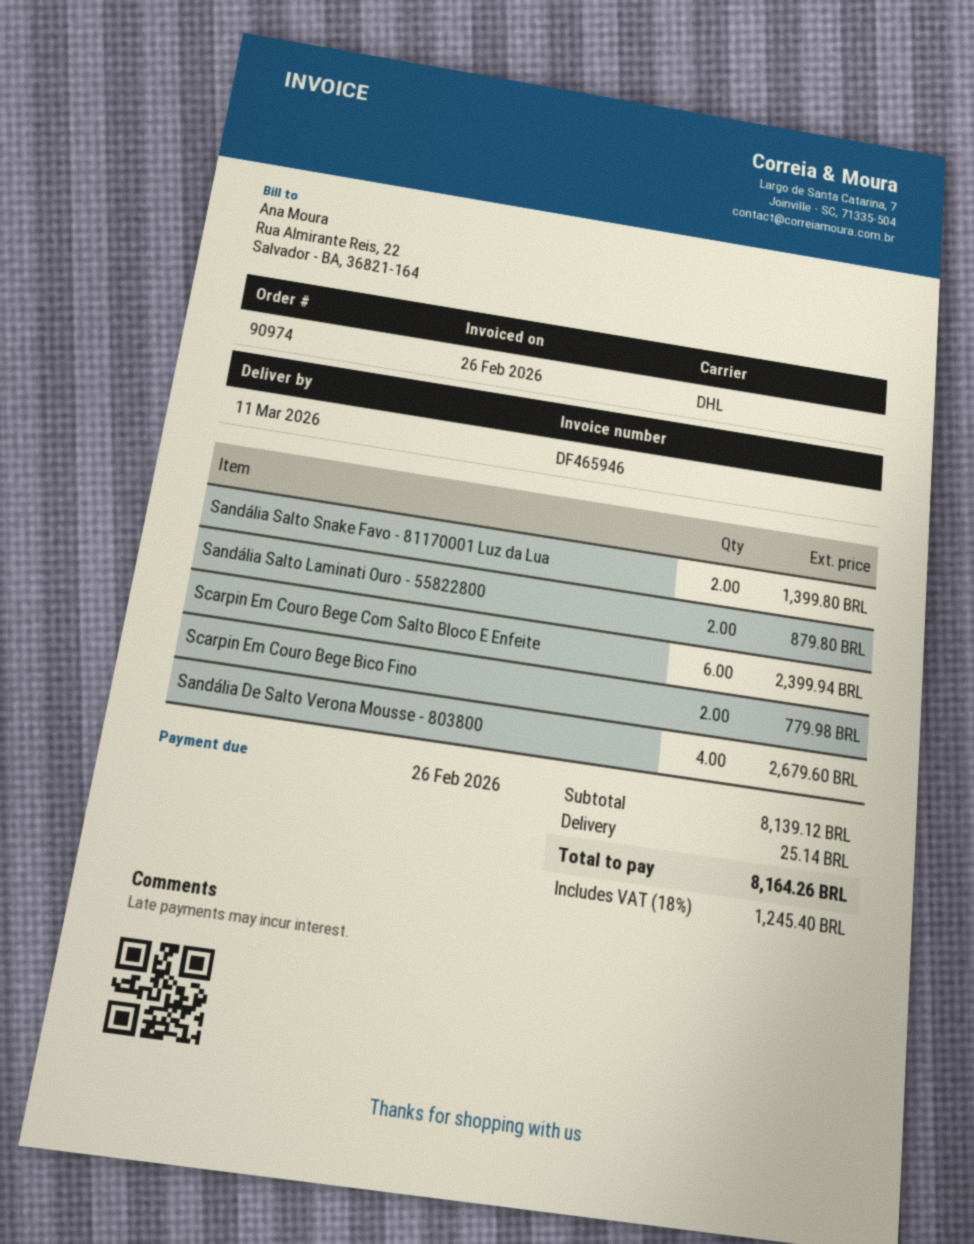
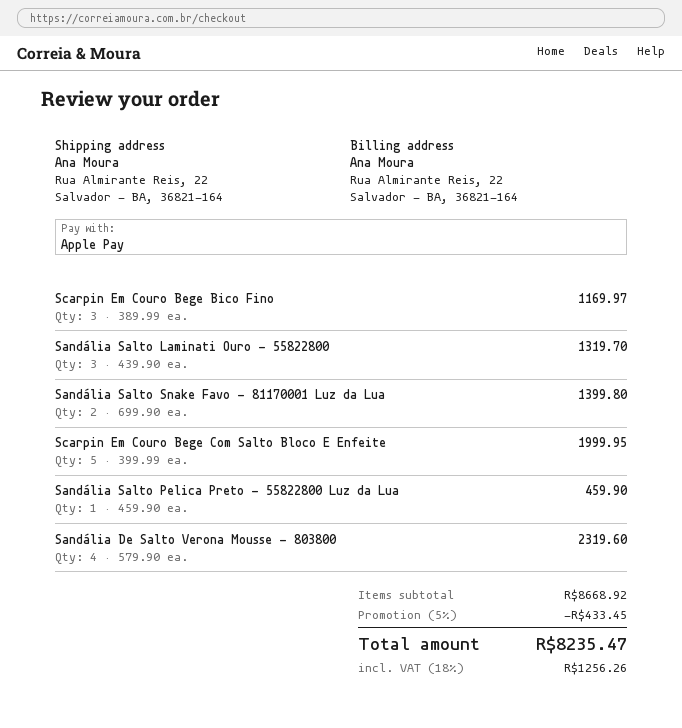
Sandália Salto Laminati Ouro - 55822800: 2 for 879.80 -> 3 for 1319.70
Scarpin Em Couro Bege Com Salto Bloco E Enfeite: 6 for 2399.94 -> 5 for 1999.95
Scarpin Em Couro Bege Bico Fino: 2 for 779.98 -> 3 for 1169.97
Sandália De Salto Verona Mousse - 803800: 4 for 2679.60 -> 4 for 2319.60
Sandália Salto Pelica Preto - 55822800 Luz da Lua: none -> 1 for 459.90
subtotal: 8139.12 -> 8668.92
discount: none -> 5% = 433.45
shipping: 25.14 -> none
tax: 18% = 1245.40 -> 18% = 1256.26
total: 8164.26 -> 8235.47

